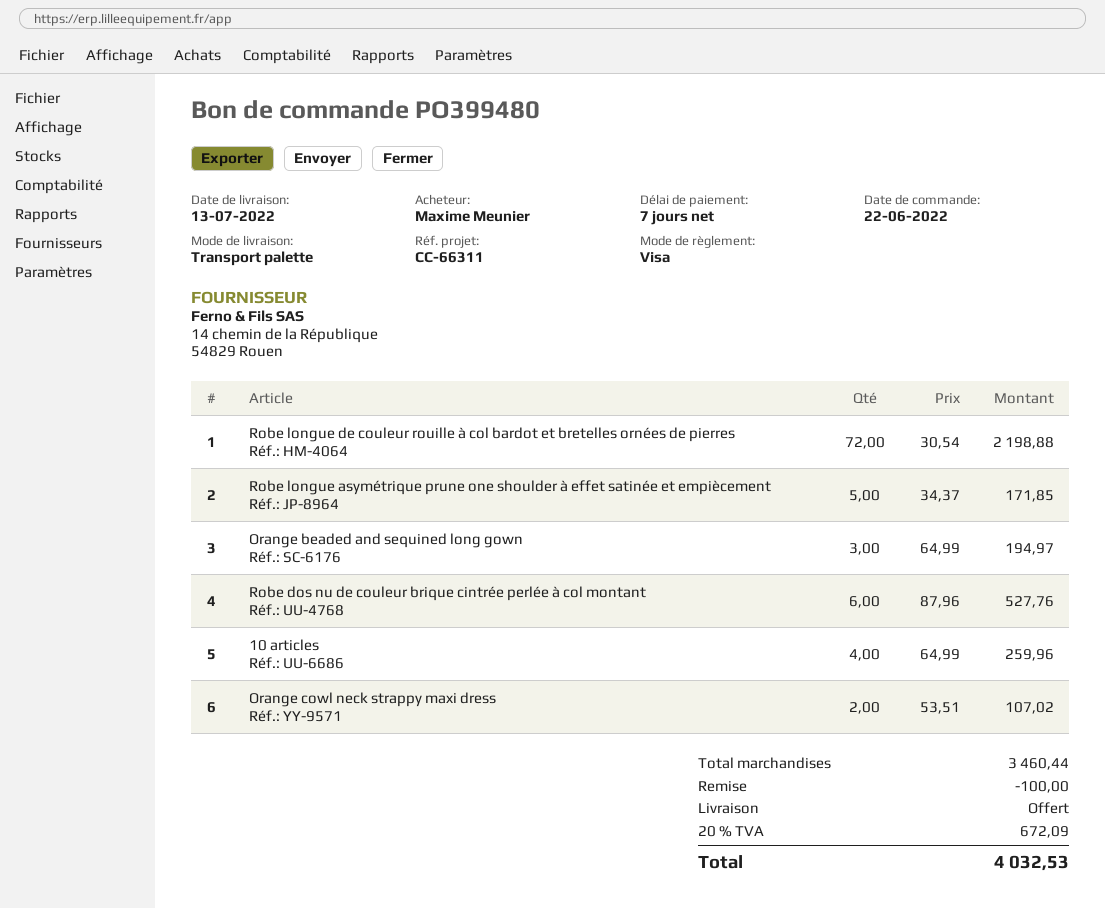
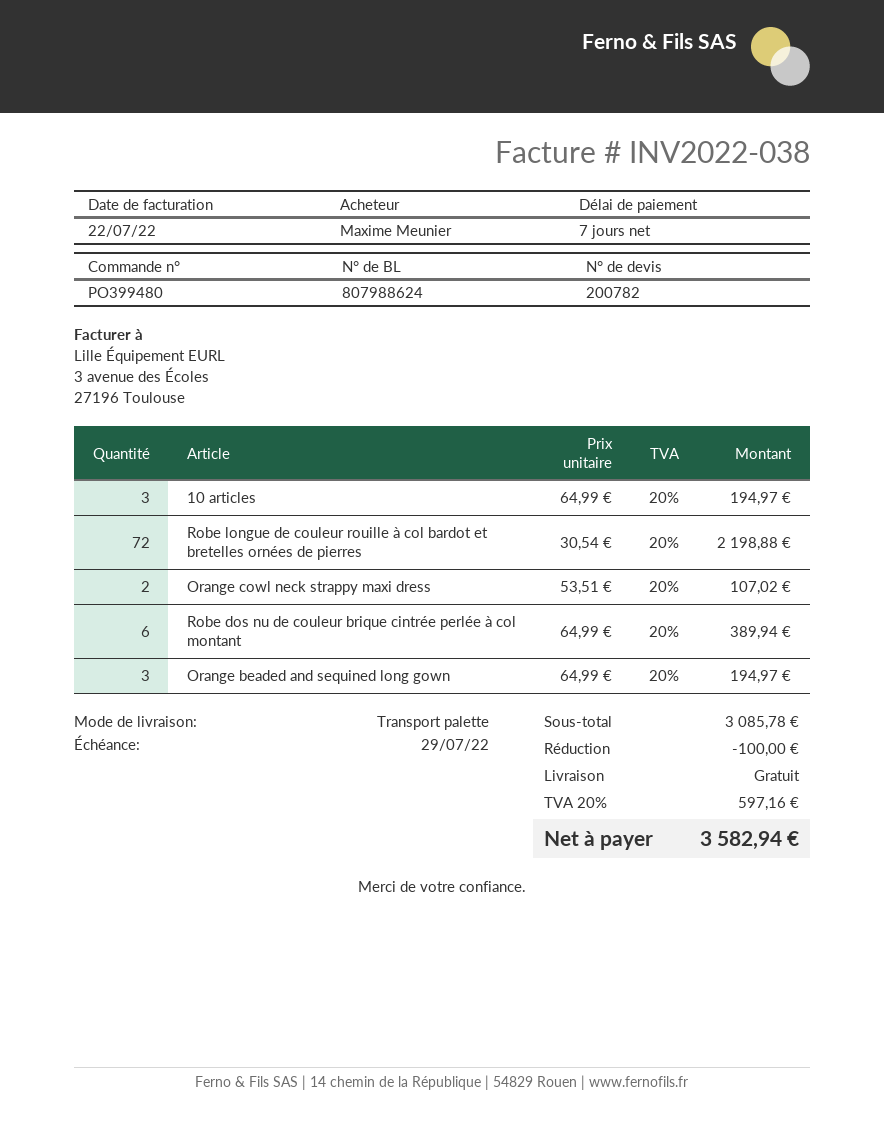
Robe longue asymétrique prune one shoulder à effet satinée et empiècement: 5 x 34.37 = 171.85 -> none
Robe dos nu de couleur brique cintrée perlée à col montant: 6 x 87.96 = 527.76 -> 6 x 64.99 = 389.94
10 articles: 4 x 64.99 = 259.96 -> 3 x 64.99 = 194.97
subtotal: 3460.44 -> 3085.78
tax: 20% = 672.09 -> 20% = 597.16
total: 4032.53 -> 3582.94

